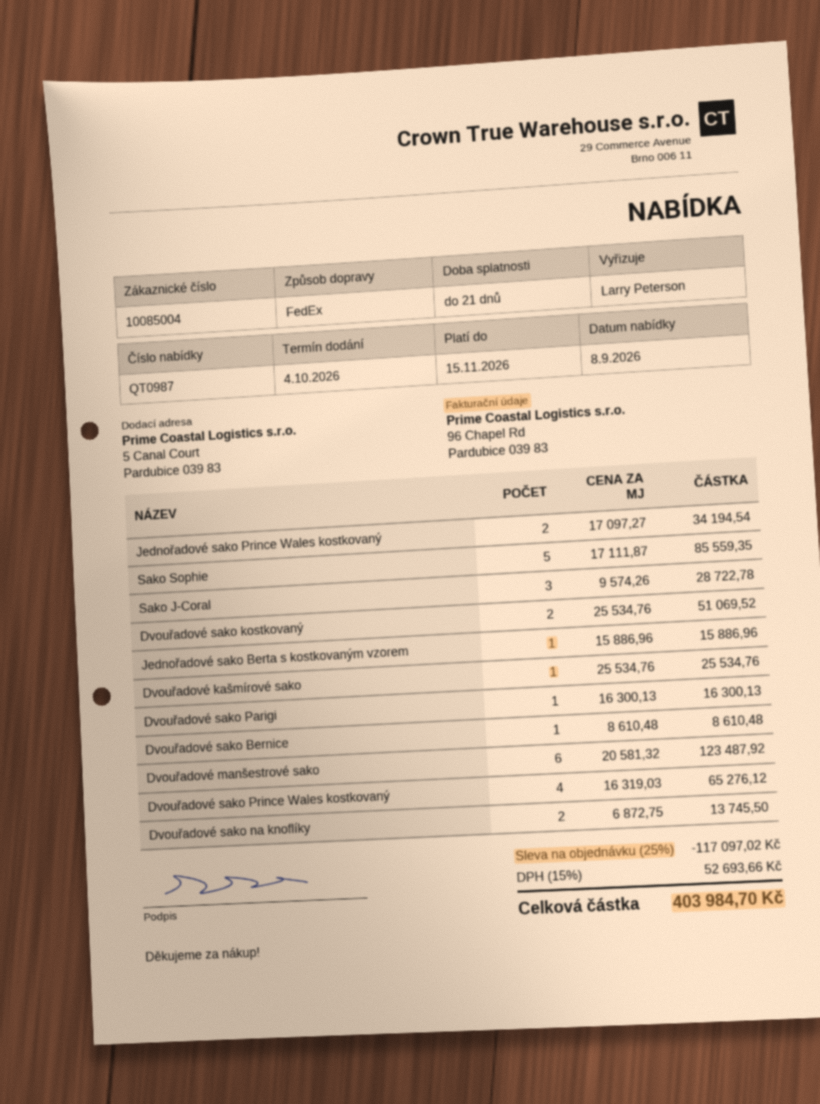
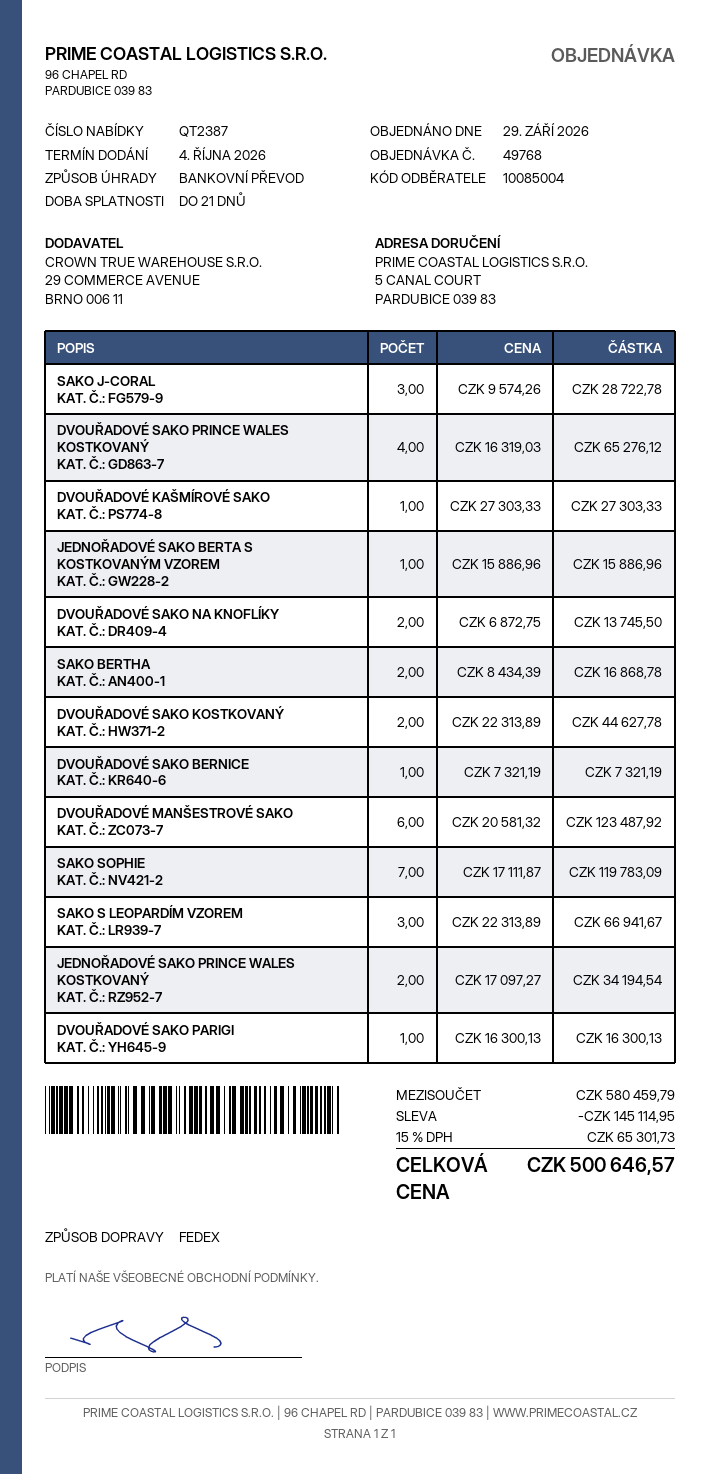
quote number: QT0987 -> QT2387
Sako Sophie: 5 x 17111.87 = 85559.35 -> 7 x 17111.87 = 119783.09
Dvouřadové sako kostkovaný: 2 x 25534.76 = 51069.52 -> 2 x 22313.89 = 44627.78
Dvouřadové kašmírové sako: 1 x 25534.76 = 25534.76 -> 1 x 27303.33 = 27303.33
Dvouřadové sako Bernice: 1 x 8610.48 = 8610.48 -> 1 x 7321.19 = 7321.19
SAKO BERTHA: none -> 2 x 8434.39 = 16868.78
SAKO S LEOPARDÍM VZOREM: none -> 3 x 22313.89 = 66941.67
discount: 117097.02 -> 145114.95
tax: 15% = 52693.66 -> 15% = 65301.73
total: 403984.70 -> 500646.57

